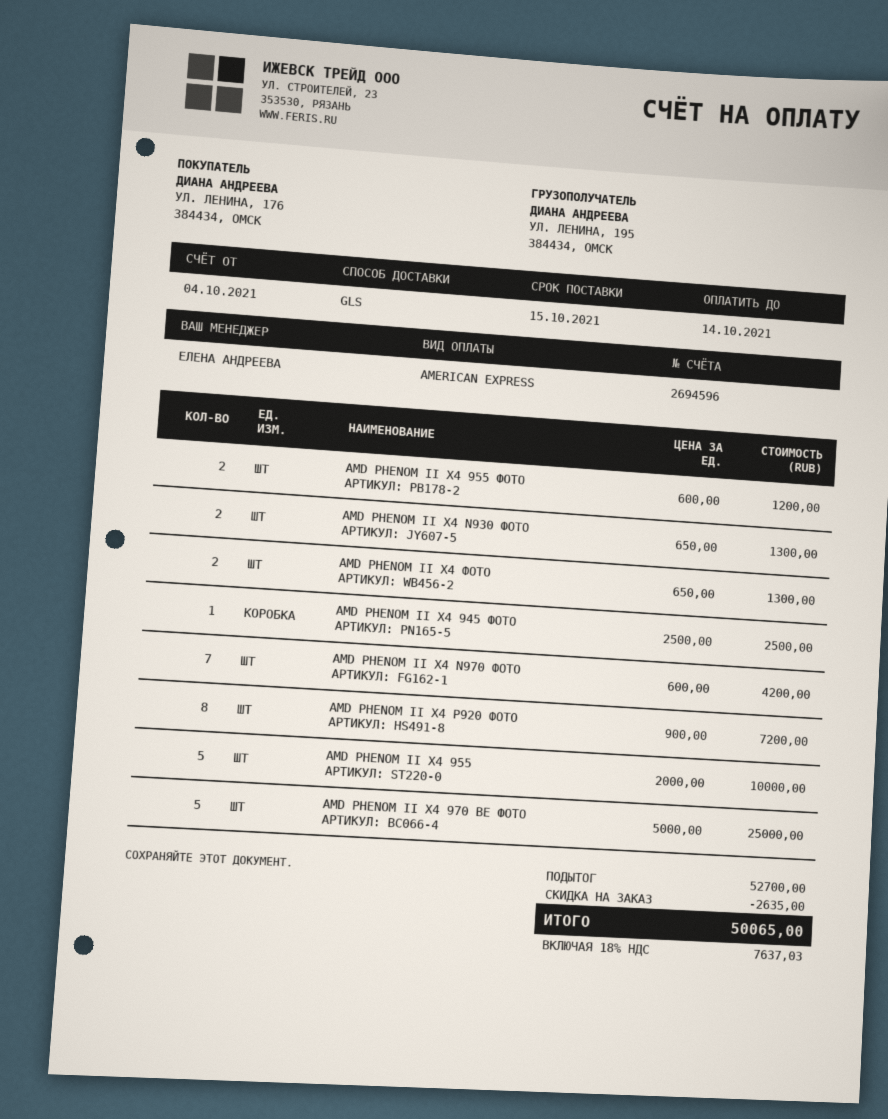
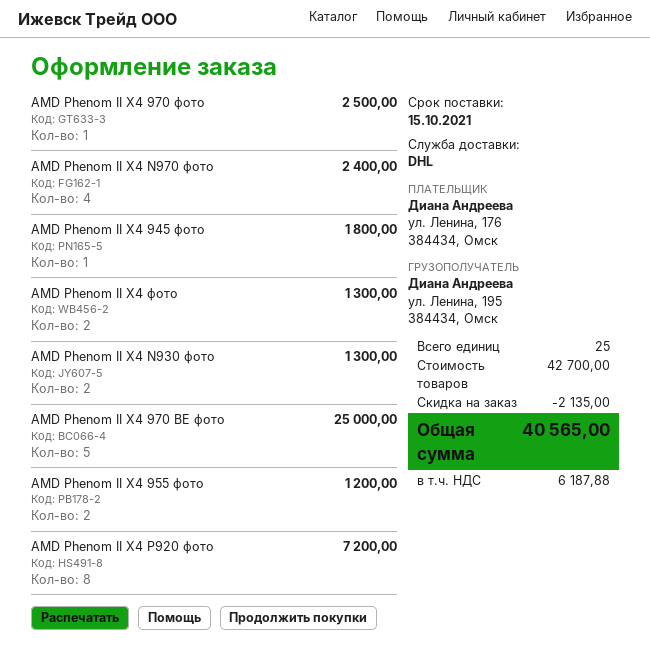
shipping method: GLS -> DHL
AMD PHENOM II X4 945 ФОТО: 1 for 2500.00 -> 1 for 1800.00
AMD PHENOM II X4 N970 ФОТО: 7 for 4200.00 -> 4 for 2400.00
AMD PHENOM II X4 955: 5 for 10000.00 -> none
AMD Phenom II X4 970 фото: none -> 1 for 2500.00
subtotal: 52700.00 -> 42700.00
discount: 2635.00 -> 2135.00
tax: 7637.03 -> 6187.88
total: 50065.00 -> 40565.00

